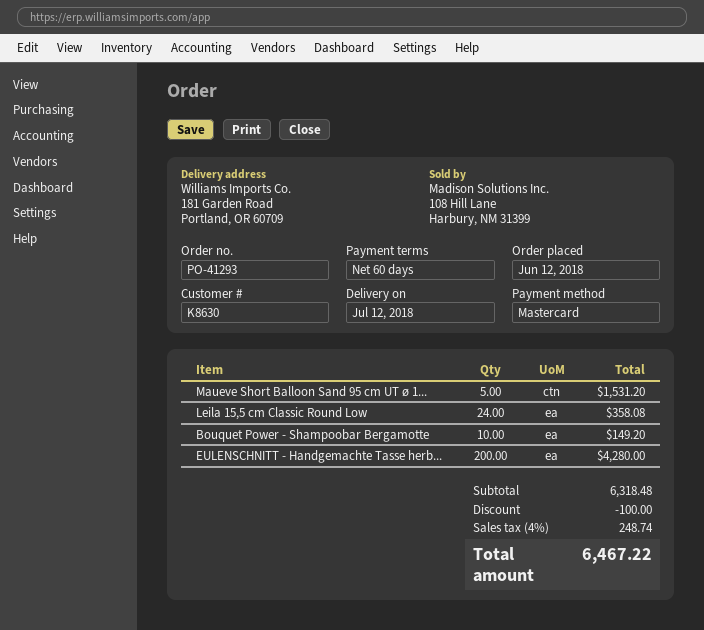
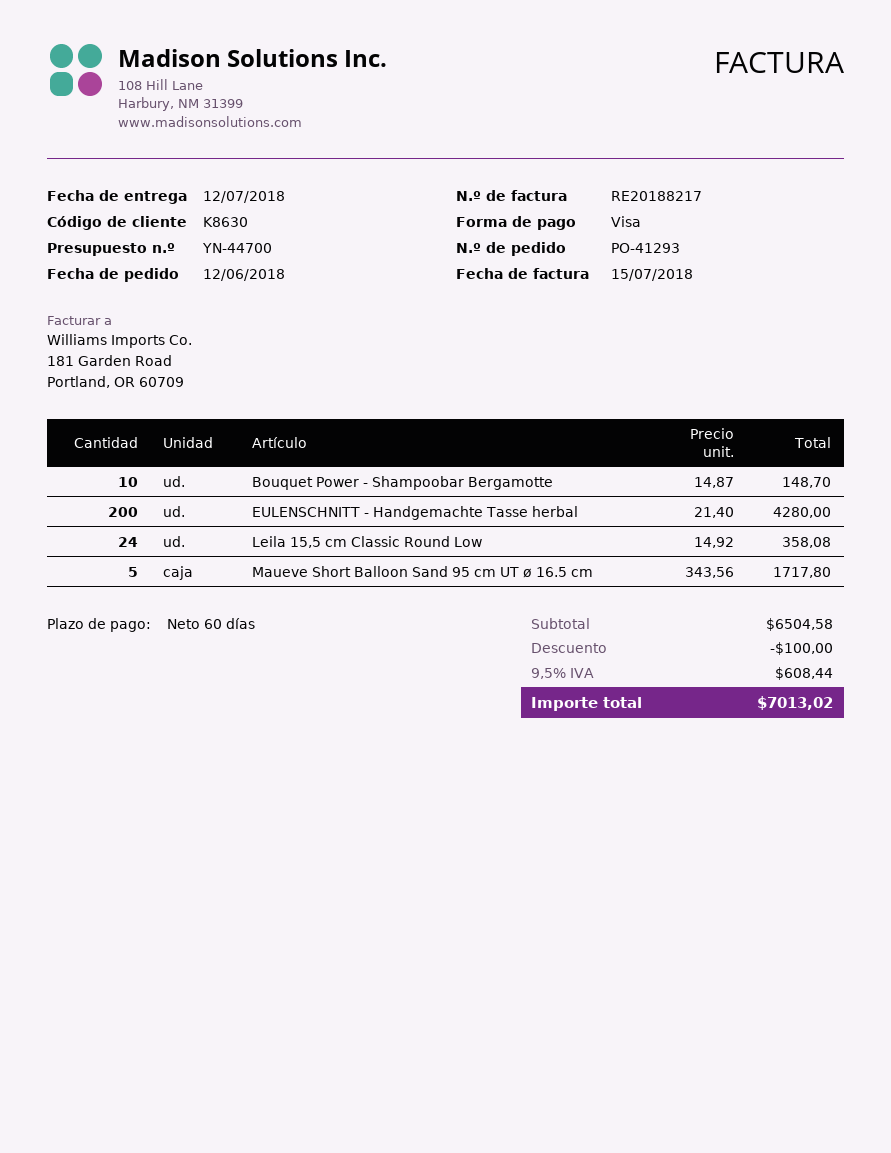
payment method: Mastercard -> Visa
Maueve Short Balloon Sand 95 cm UT ø 1...: 5 for 1531.20 -> 5 for 1717.80
Bouquet Power - Shampoobar Bergamotte: 10 for 149.20 -> 10 for 148.70
subtotal: 6318.48 -> 6504.58
tax: 4% = 248.74 -> 9.5% = 608.44
total: 6467.22 -> 7013.02

